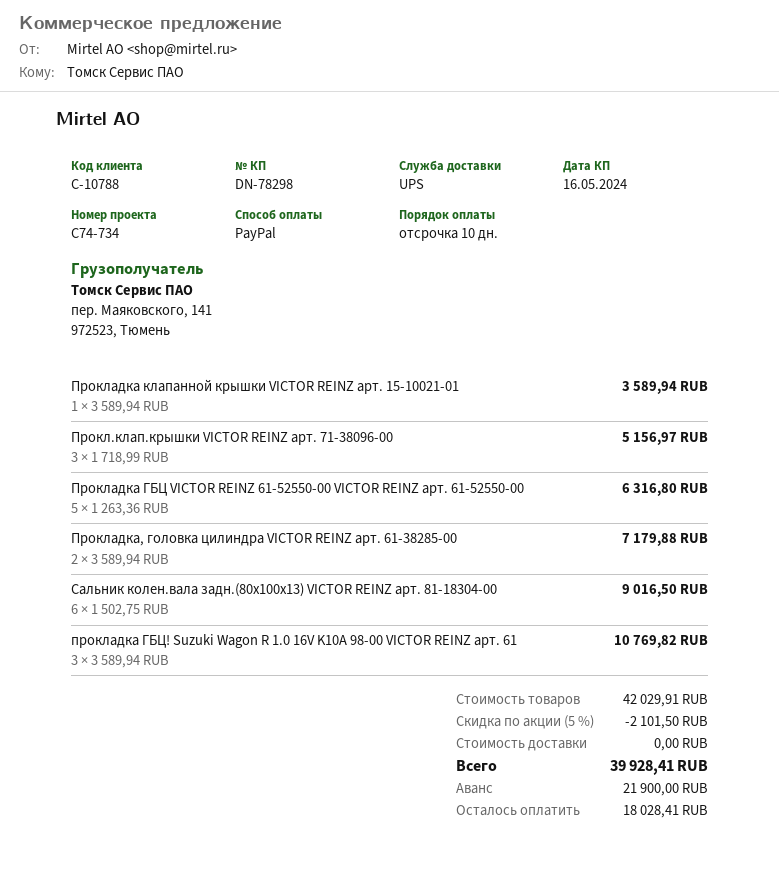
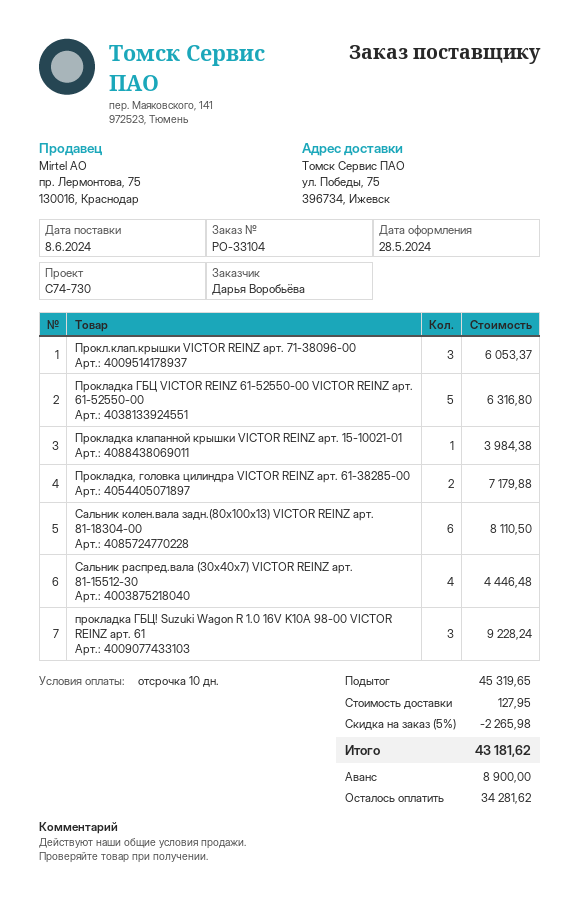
reference: C74-734 -> C74-730
ship to: пер. Маяковского, 141, 972523, Тюмень -> ул. Победы, 75, 396734, Ижевск
Прокладка клапанной крышки VICTOR REINZ арт. 15-10021-01: 1 for 3589.94 -> 1 for 3984.38
Прокл.клап.крышки VICTOR REINZ арт. 71-38096-00: 3 for 5156.97 -> 3 for 6053.37
Сальник колен.вала задн.(80x100x13) VICTOR REINZ арт. 81-18304-00: 6 for 9016.50 -> 6 for 8110.50
прокладка ГБЦ! Suzuki Wagon R 1.0 16V K10A 98-00 VICTOR REINZ арт. 61: 3 for 10769.82 -> 3 for 9228.24
Сальник распред.вала (30x40x7) VICTOR REINZ арт. 81-15512-30: none -> 4 for 4446.48
subtotal: 42029.91 -> 45319.65
discount: 5% = 2101.50 -> 5% = 2265.98
shipping: 0.00 -> 127.95
total: 39928.41 -> 43181.62
deposit: 21900.00 -> 8900.00
balance: 18028.41 -> 34281.62

